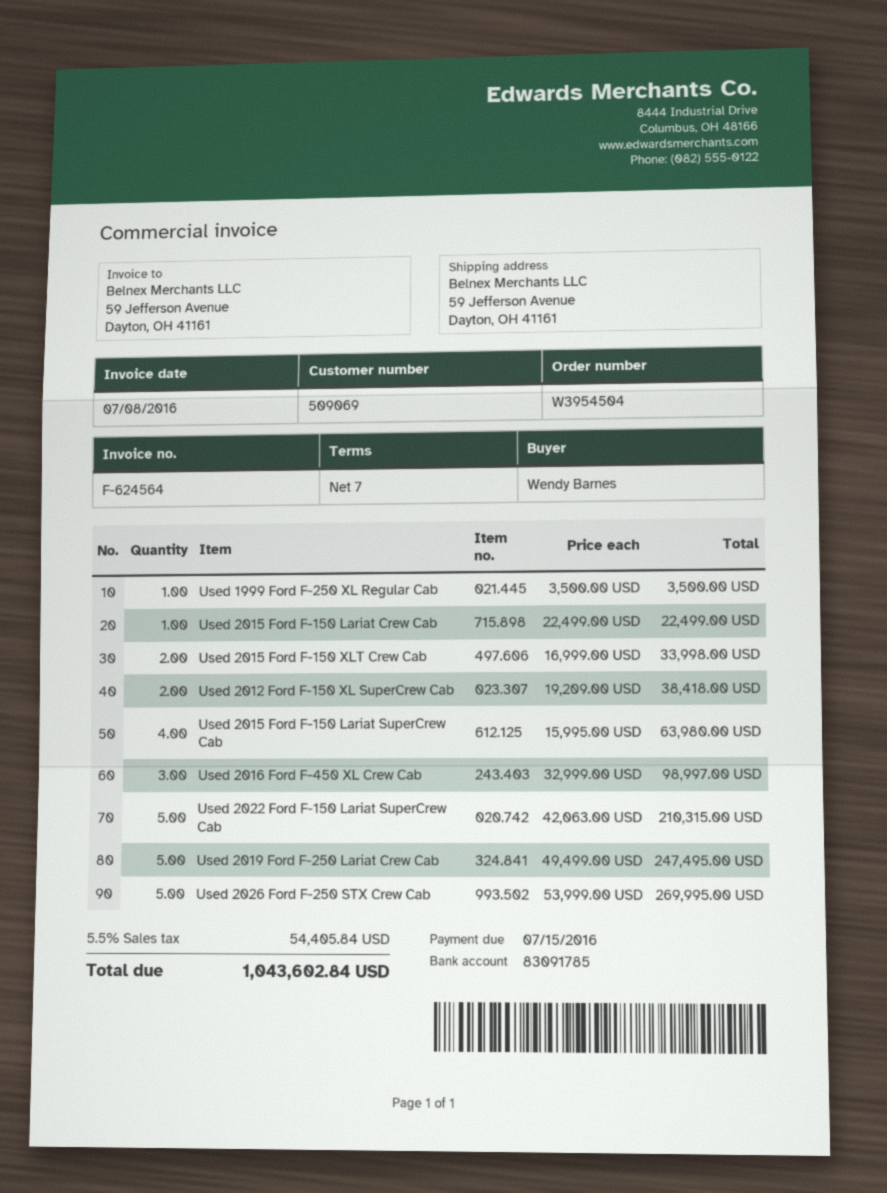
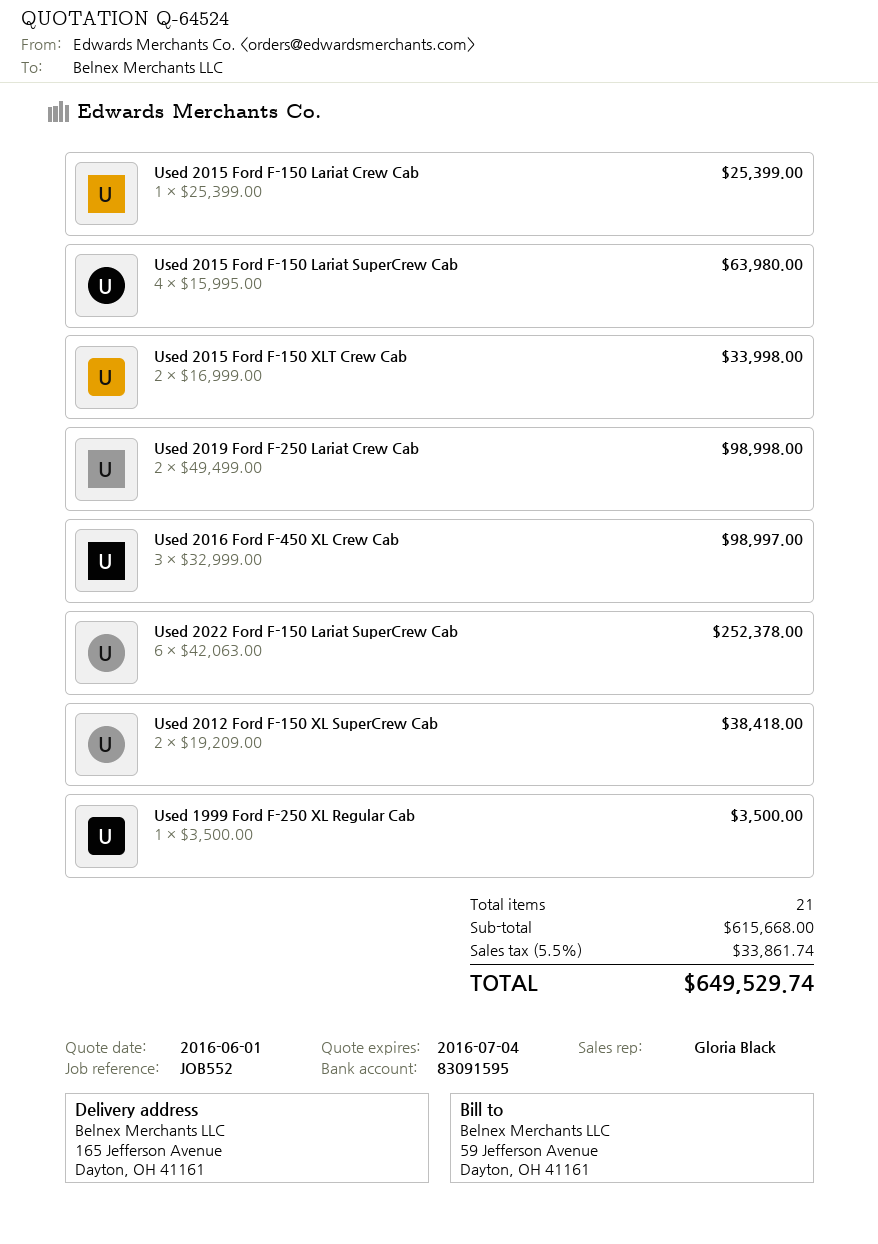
bank account: 83091785 -> 83091595
ship to: 59 Jefferson Avenue, Dayton, OH 41161 -> 165 Jefferson Avenue, Dayton, OH 41161
Used 2015 Ford F-150 Lariat Crew Cab: 1 x 22499.00 = 22499.00 -> 1 x 25399.00 = 25399.00
Used 2022 Ford F-150 Lariat SuperCrew Cab: 5 x 42063.00 = 210315.00 -> 6 x 42063.00 = 252378.00
Used 2019 Ford F-250 Lariat Crew Cab: 5 x 49499.00 = 247495.00 -> 2 x 49499.00 = 98998.00
Used 2026 Ford F-250 STX Crew Cab: 5 x 53999.00 = 269995.00 -> none
tax: 5.5% = 54405.84 -> 5.5% = 33861.74
total: 1043602.84 -> 649529.74

